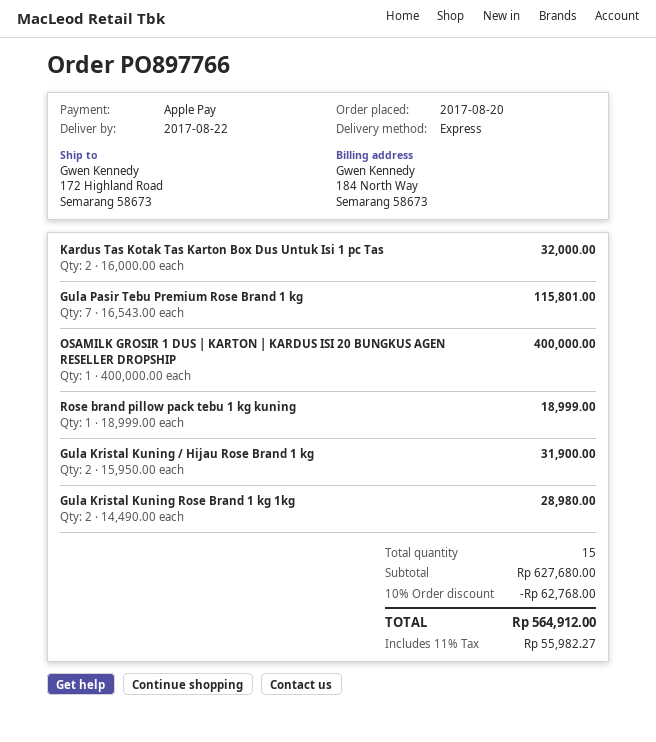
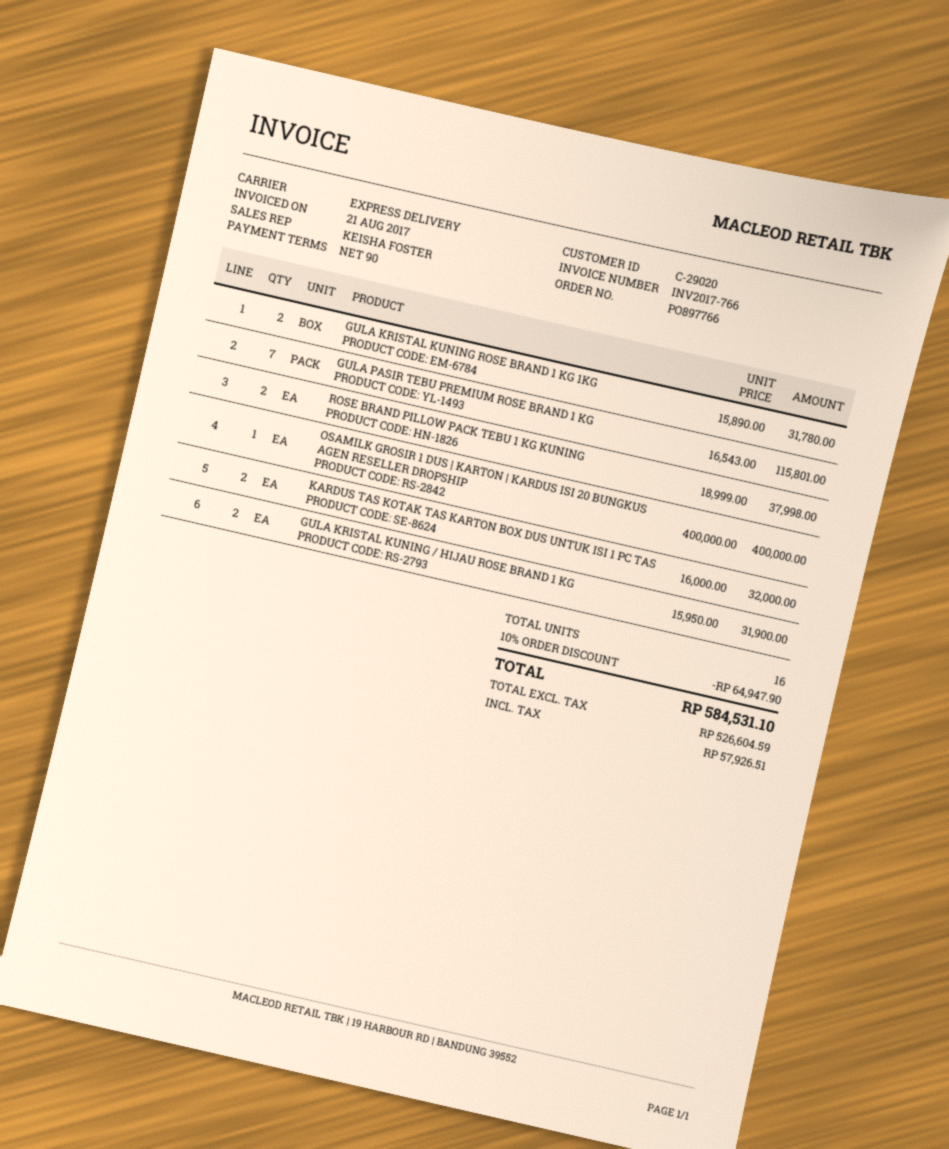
Rose brand pillow pack tebu 1 kg kuning: 1 x 18999.00 = 18999.00 -> 2 x 18999.00 = 37998.00
Gula Kristal Kuning Rose Brand 1 kg 1kg: 2 x 14490.00 = 28980.00 -> 2 x 15890.00 = 31780.00
total quantity: 15 -> 16
discount: 10% = 62768.00 -> 10% = 64947.90
tax: 55982.27 -> 57926.51
total: 564912.00 -> 584531.10

